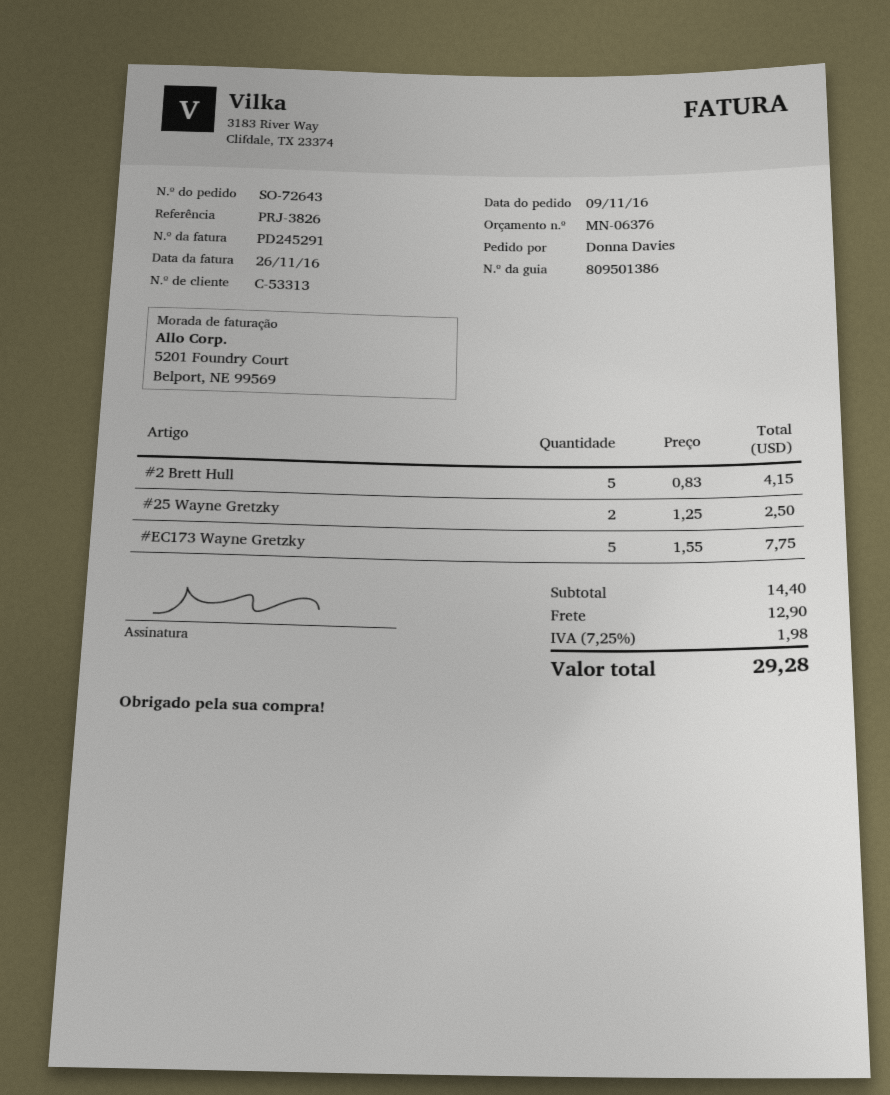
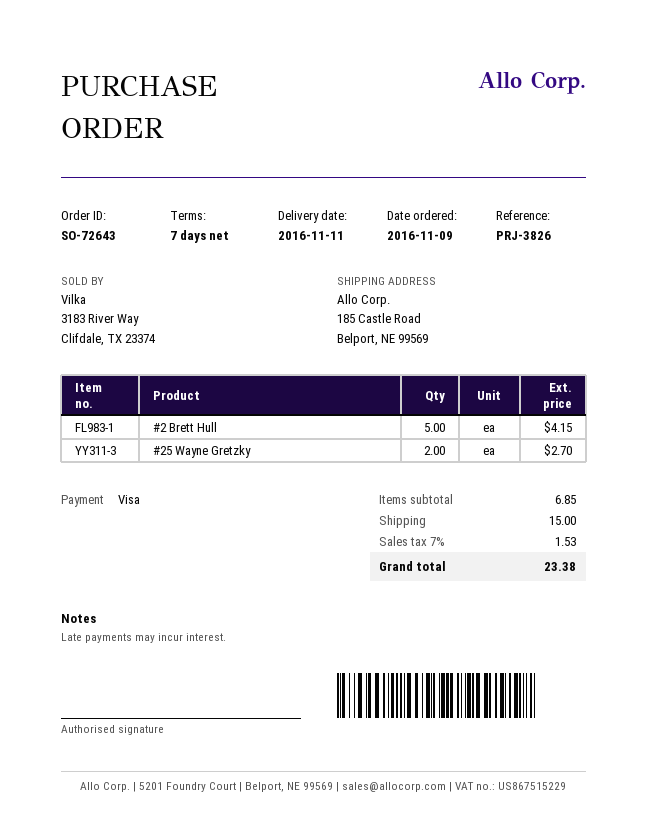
#25 Wayne Gretzky: 2 for 2.50 -> 2 for 2.70
#EC173 Wayne Gretzky: 5 for 7.75 -> none
subtotal: 14.40 -> 6.85
shipping: 12.90 -> 15.00
tax: 7.25% = 1.98 -> 7% = 1.53
total: 29.28 -> 23.38

